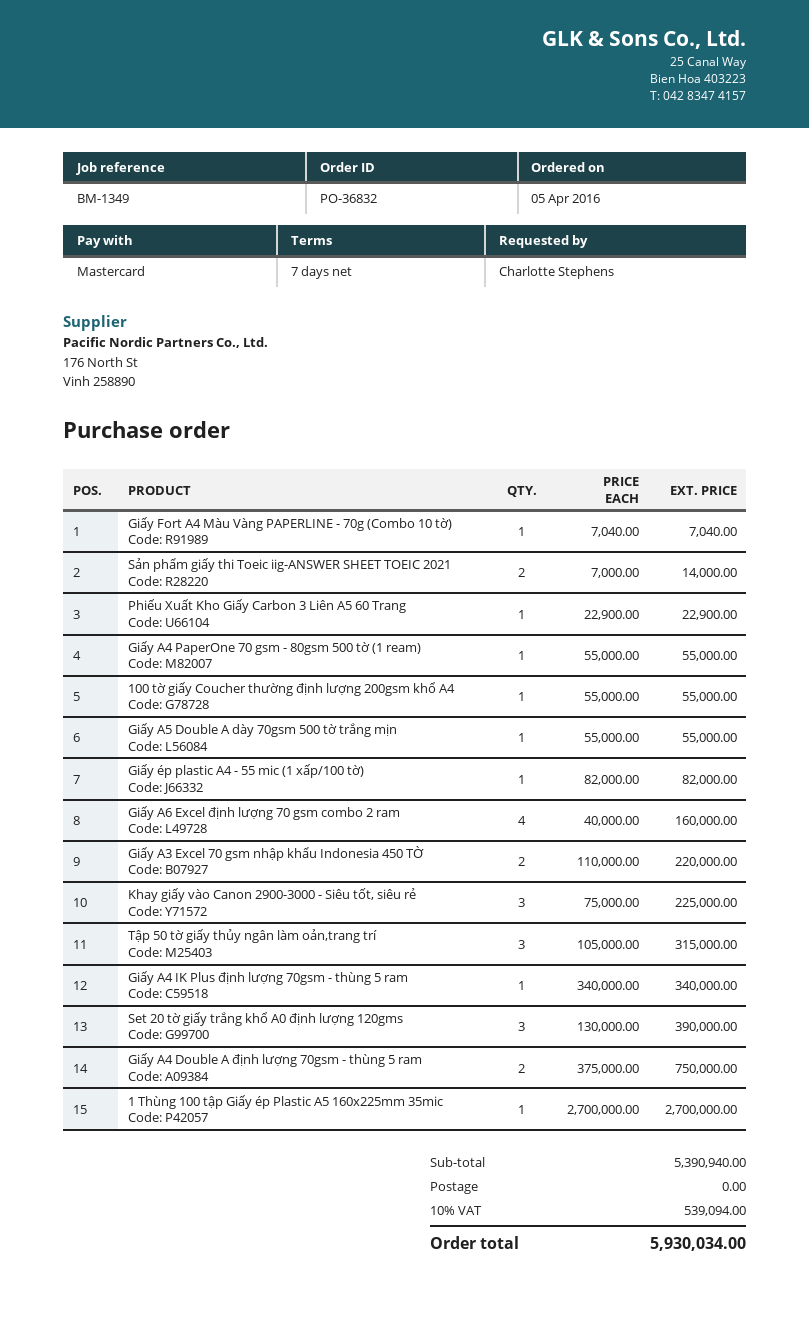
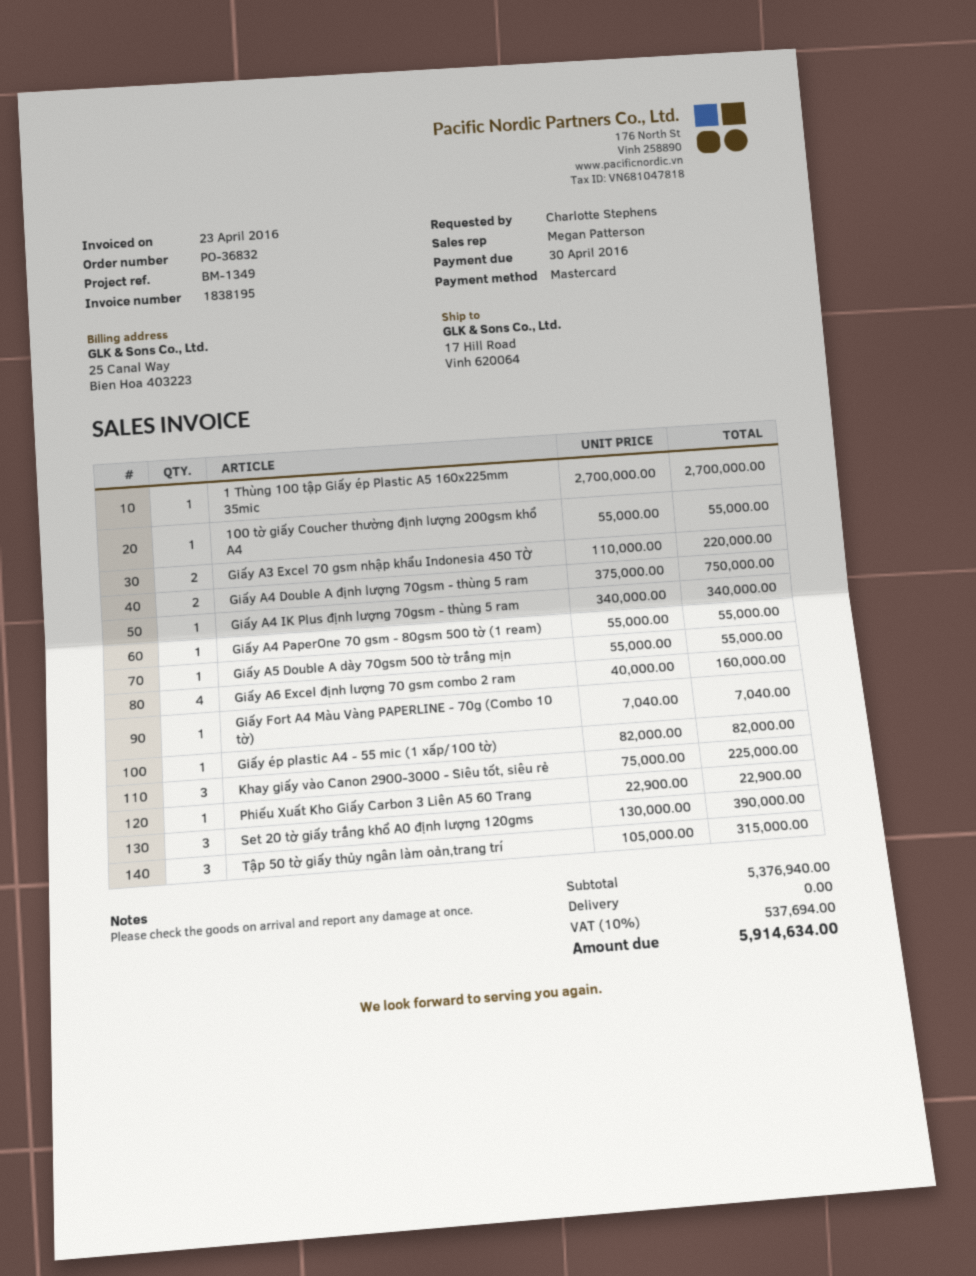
Sản phẩm giấy thi Toeic iig-ANSWER SHEET TOEIC 2021: 2 x 7000.00 = 14000.00 -> none
subtotal: 5390940.00 -> 5376940.00
tax: 10% = 539094.00 -> 10% = 537694.00
total: 5930034.00 -> 5914634.00

